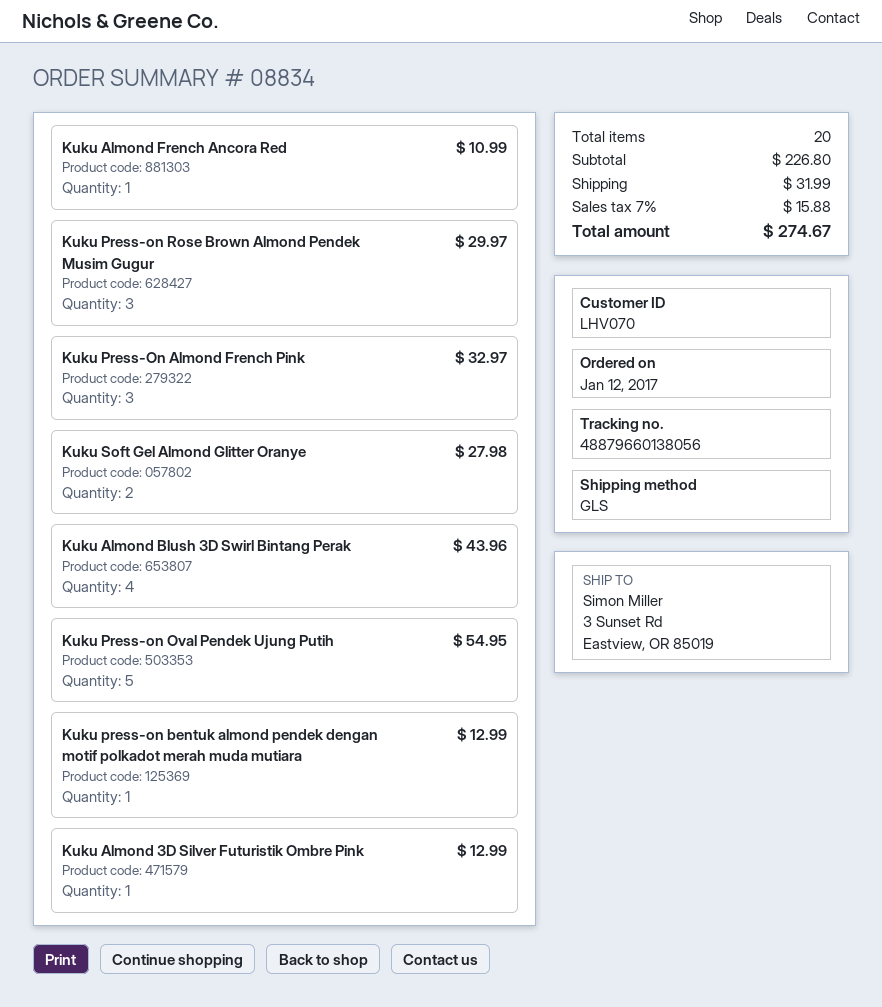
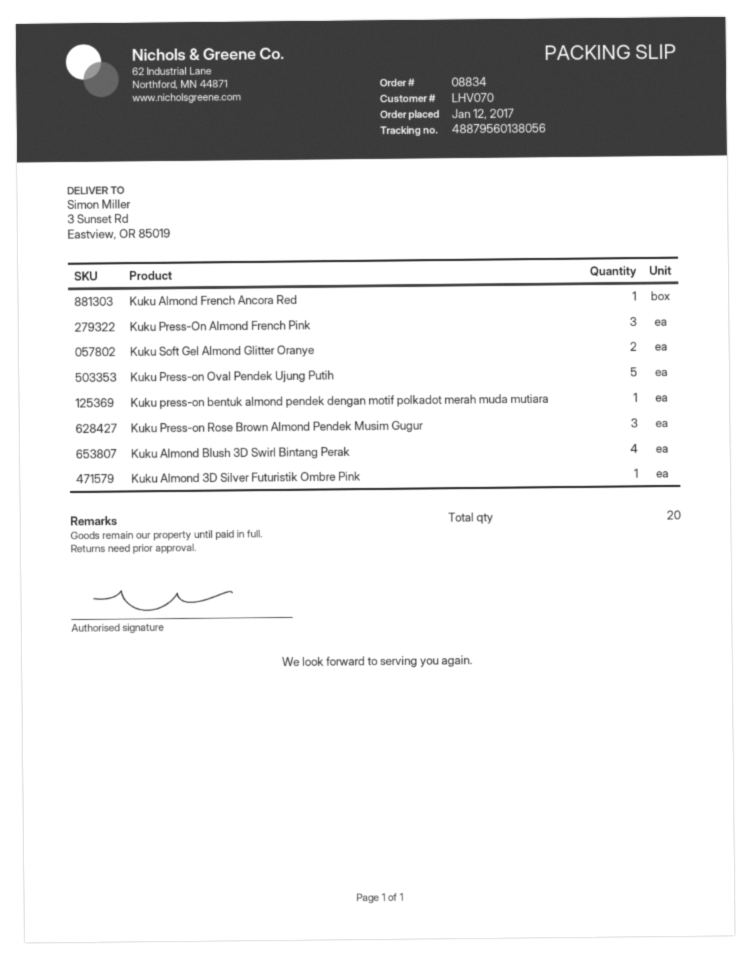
tracking number: 48879660138056 -> 48879560138056

